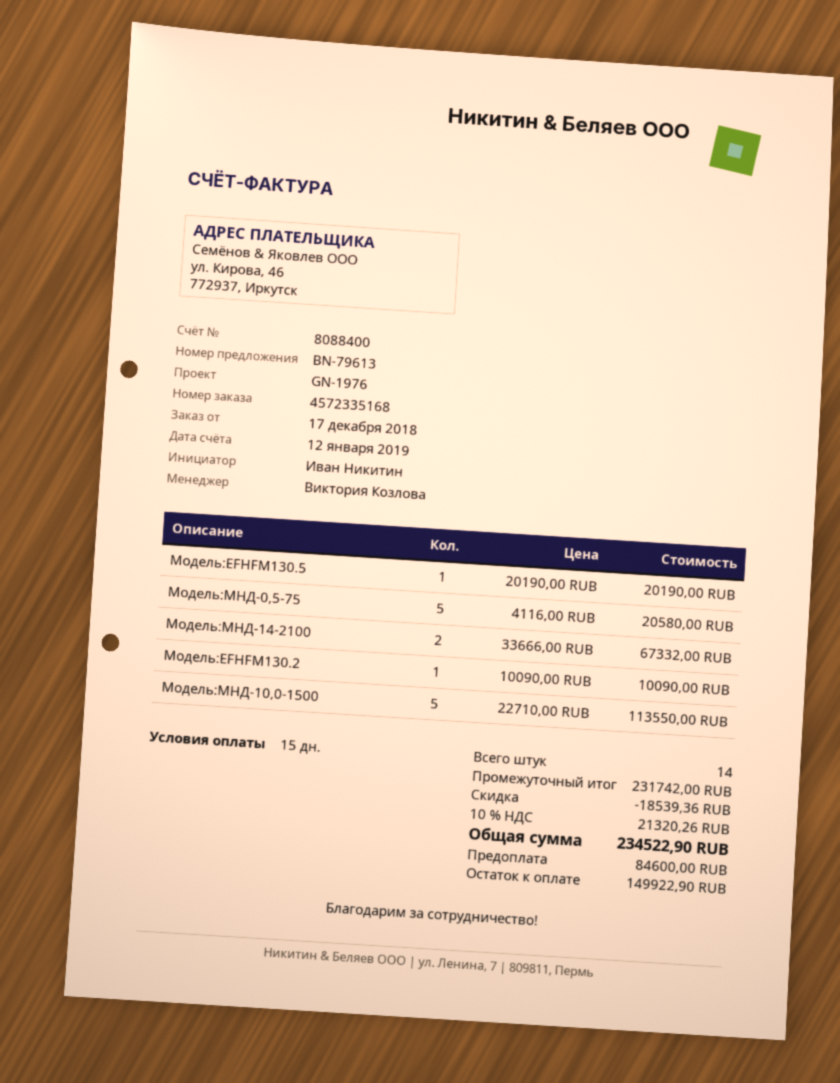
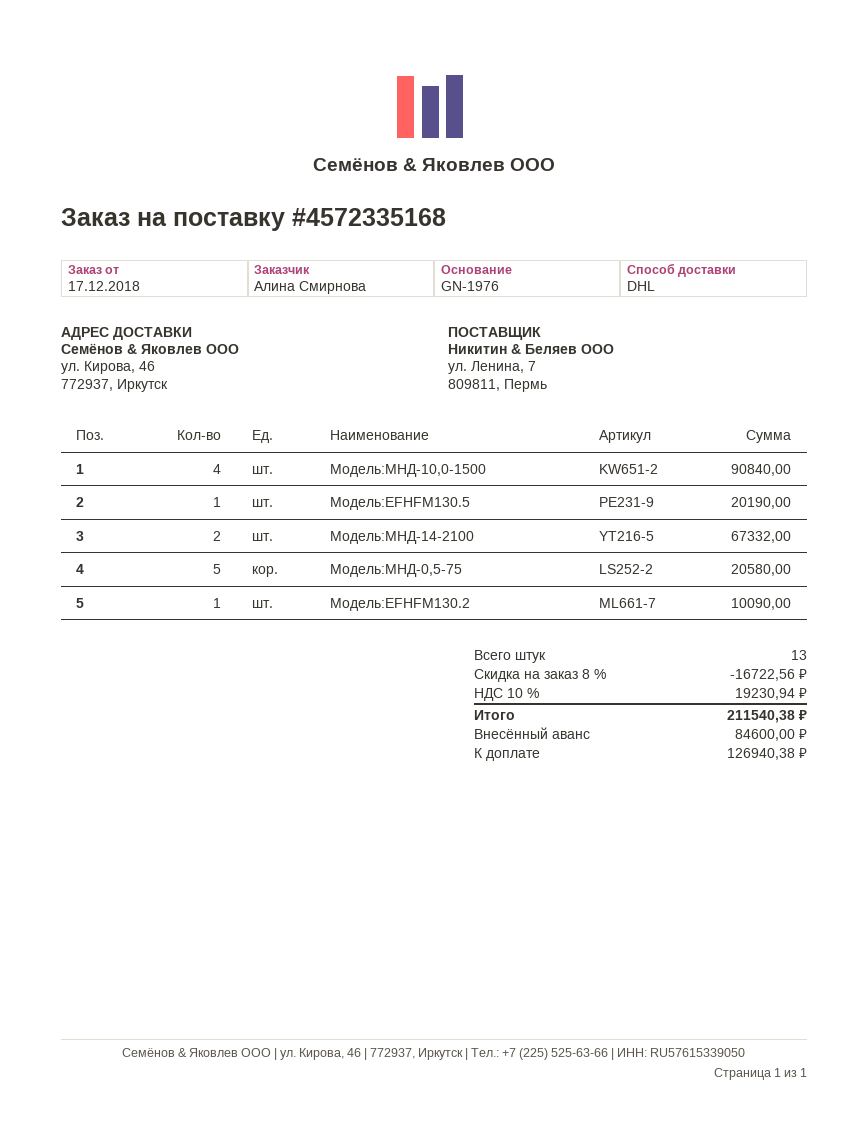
ordered by: Иван Никитин -> Алина Смирнова
Модель:МНД-10,0-1500: 5 for 113550.00 -> 4 for 90840.00
total quantity: 14 -> 13
discount: 18539.36 -> 16722.56
tax: 10% = 21320.26 -> 10% = 19230.94
total: 234522.90 -> 211540.38
balance: 149922.90 -> 126940.38

